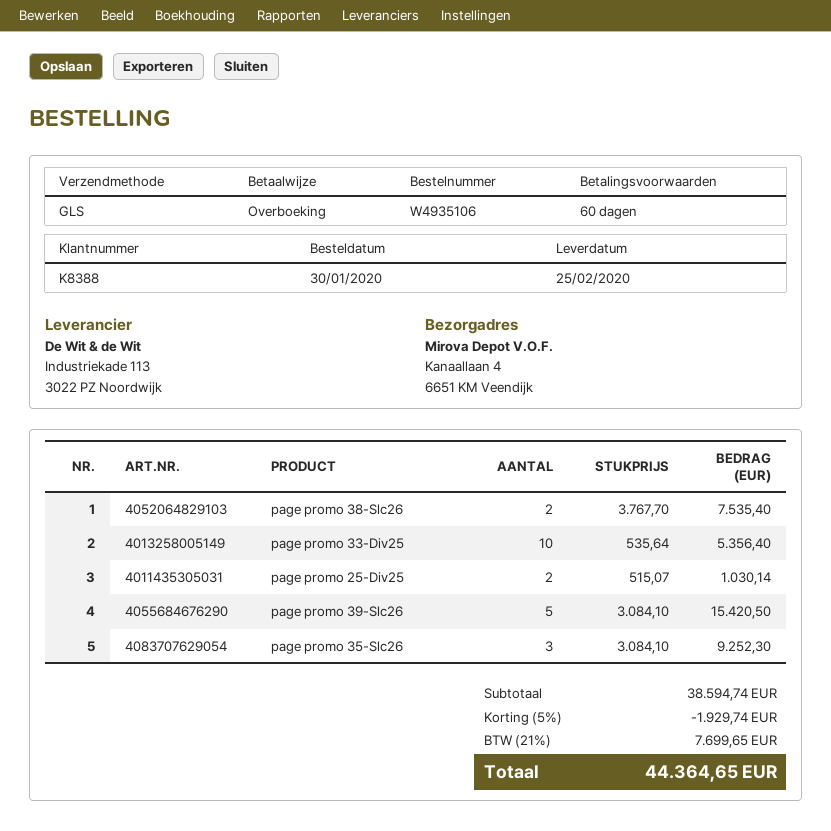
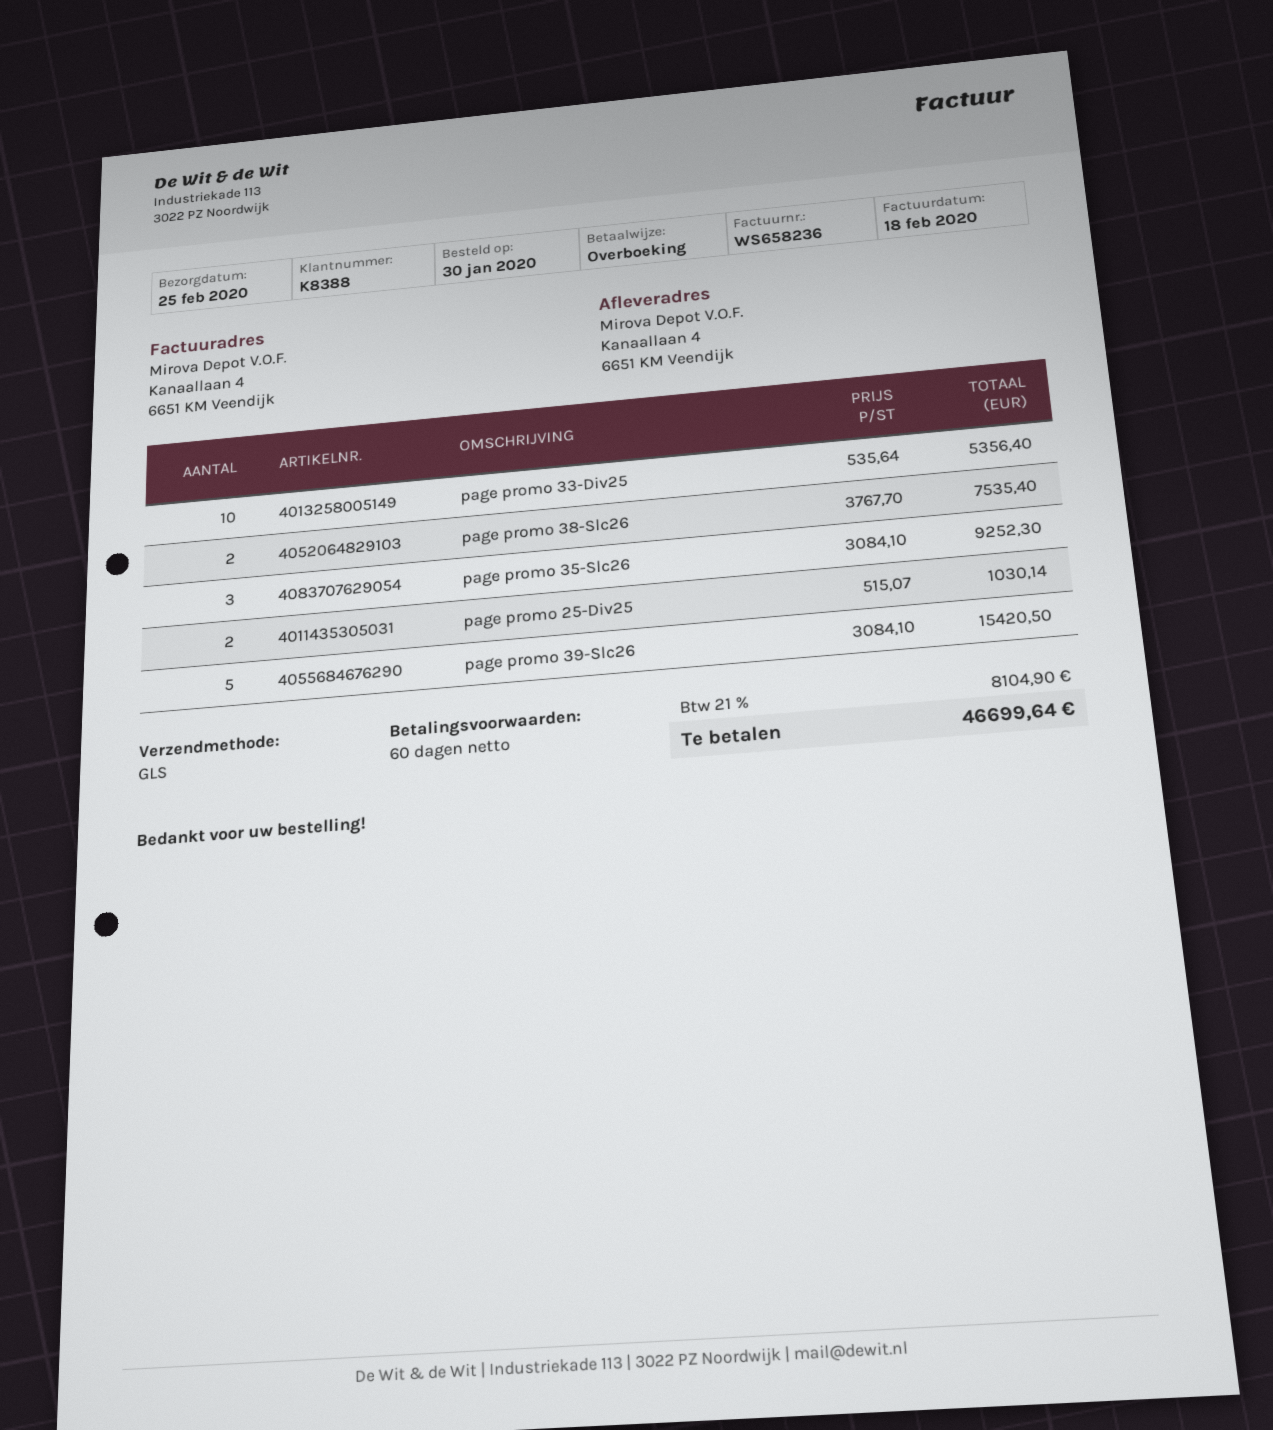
discount: 5% = 1929.74 -> none
tax: 21% = 7699.65 -> 21% = 8104.90
total: 44364.65 -> 46699.64

